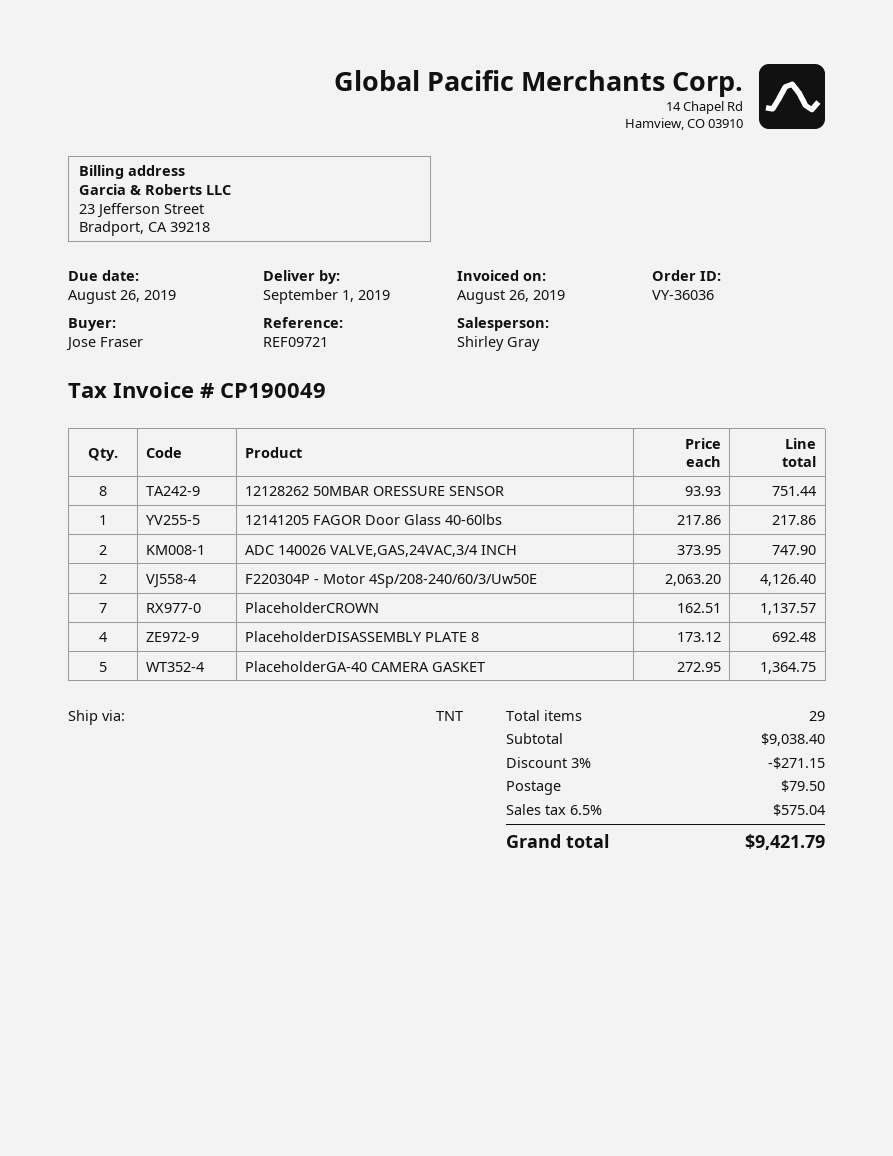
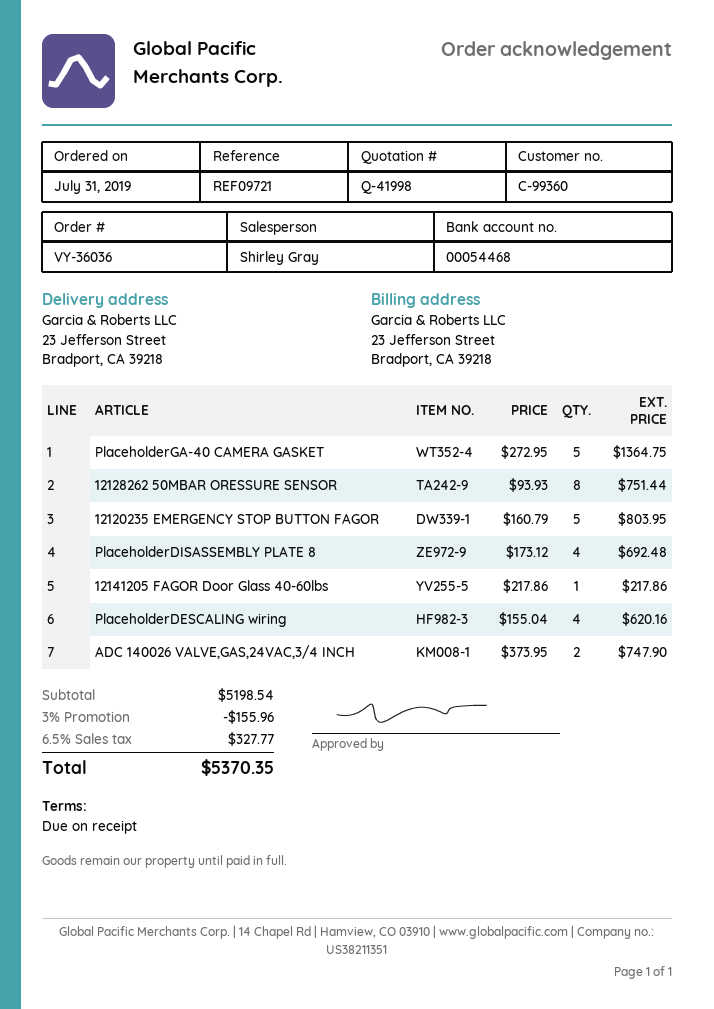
F220304P - Motor 4Sp/208-240/60/3/Uw50E: 2 x 2063.20 = 4126.40 -> none
PlaceholderCROWN: 7 x 162.51 = 1137.57 -> none
12120235 EMERGENCY STOP BUTTON FAGOR: none -> 5 x 160.79 = 803.95
PlaceholderDESCALING wiring: none -> 4 x 155.04 = 620.16
subtotal: 9038.40 -> 5198.54
discount: 3% = 271.15 -> 3% = 155.96
shipping: 79.50 -> none
tax: 6.5% = 575.04 -> 6.5% = 327.77
total: 9421.79 -> 5370.35

